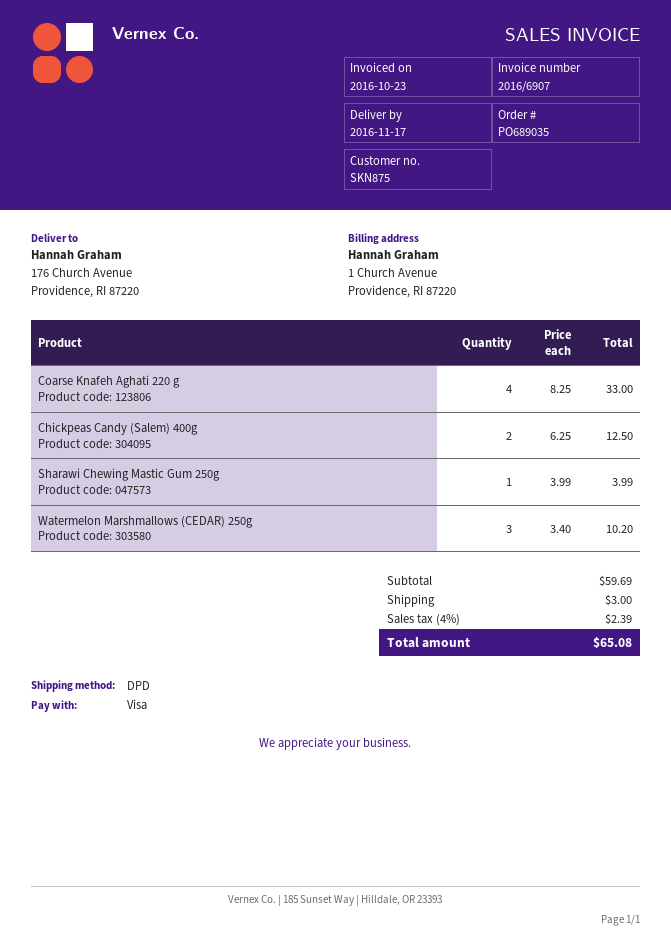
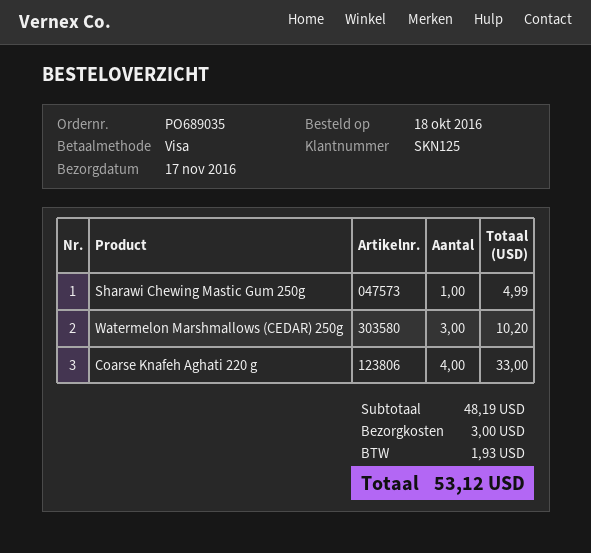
customer number: SKN875 -> SKN125
Chickpeas Candy (Salem) 400g: 2 for 12.50 -> none
Sharawi Chewing Mastic Gum 250g: 1 for 3.99 -> 1 for 4.99
subtotal: 59.69 -> 48.19
tax: 2.39 -> 1.93
total: 65.08 -> 53.12

